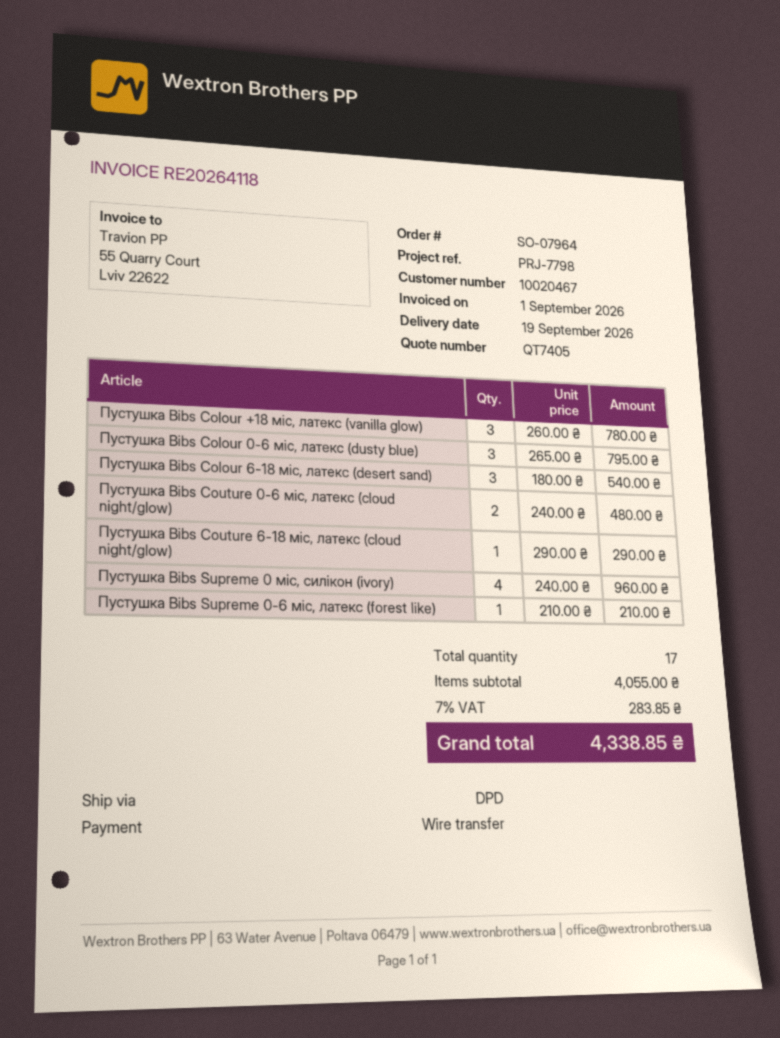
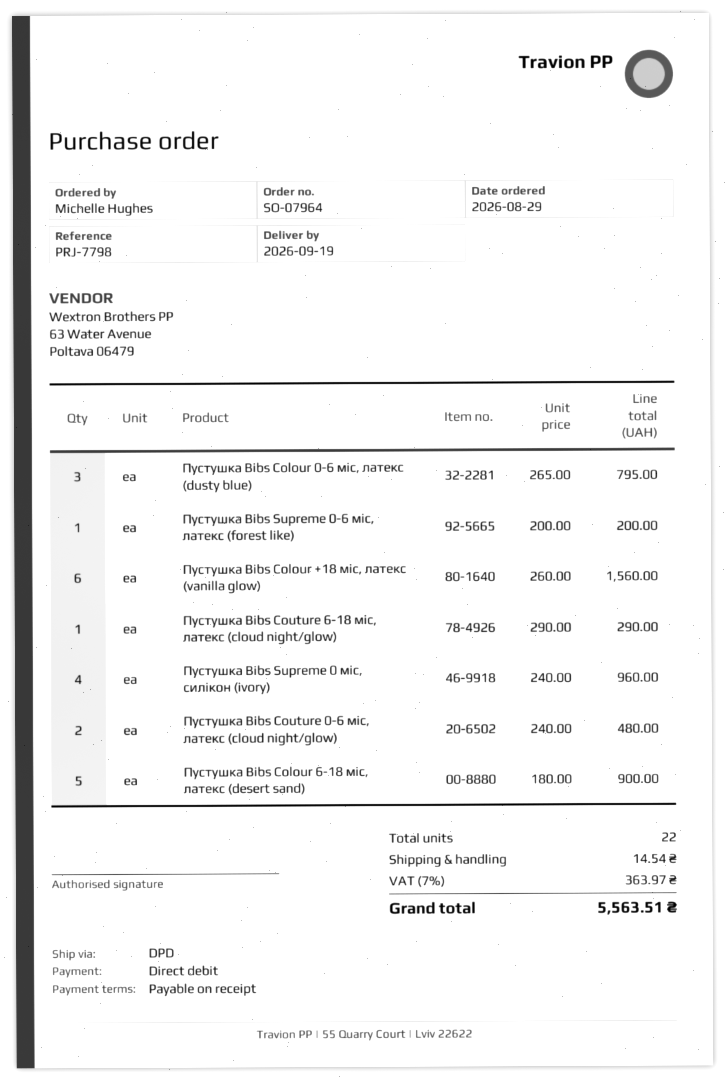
payment method: bank transfer -> direct debit
Пустушка Bibs Colour +18 міс, латекс (vanilla glow): 3 x 260.00 = 780.00 -> 6 x 260.00 = 1560.00
Пустушка Bibs Colour 6-18 міс, латекс (desert sand): 3 x 180.00 = 540.00 -> 5 x 180.00 = 900.00
Пустушка Bibs Supreme 0-6 міс, латекс (forest like): 1 x 210.00 = 210.00 -> 1 x 200.00 = 200.00
total quantity: 17 -> 22
shipping: none -> 14.54
tax: 7% = 283.85 -> 7% = 363.97
total: 4338.85 -> 5563.51

